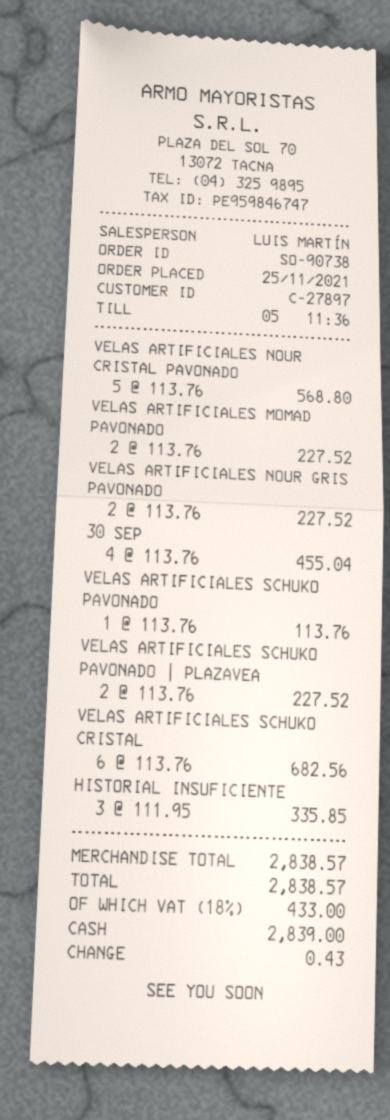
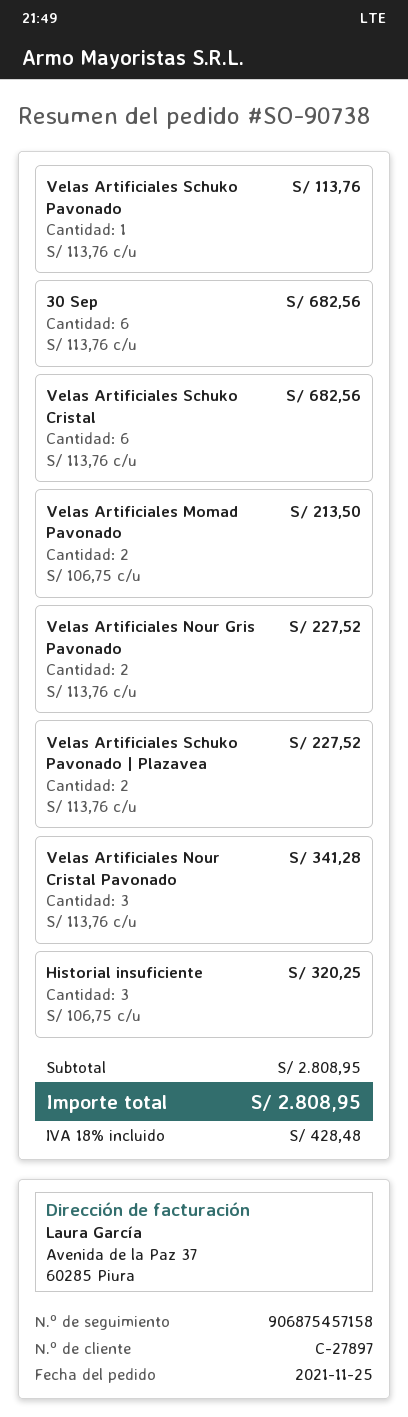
VELAS ARTIFICIALES NOUR CRISTAL PAVONADO: 5 x 113.76 = 568.80 -> 3 x 113.76 = 341.28
VELAS ARTIFICIALES MOMAD PAVONADO: 2 x 113.76 = 227.52 -> 2 x 106.75 = 213.50
30 SEP: 4 x 113.76 = 455.04 -> 6 x 113.76 = 682.56
HISTORIAL INSUFICIENTE: 3 x 111.95 = 335.85 -> 3 x 106.75 = 320.25
subtotal: 2838.57 -> 2808.95
tax: 18% = 433.00 -> 18% = 428.48
total: 2838.57 -> 2808.95

